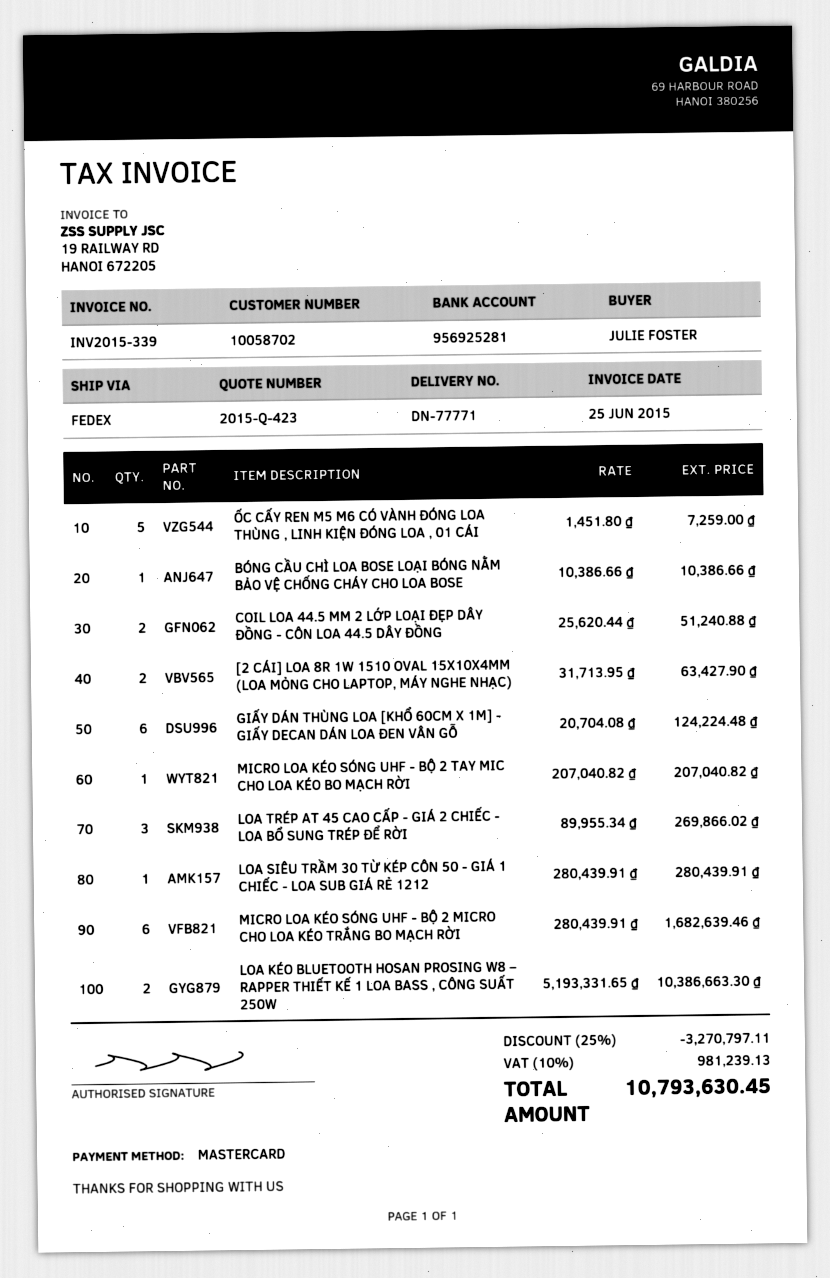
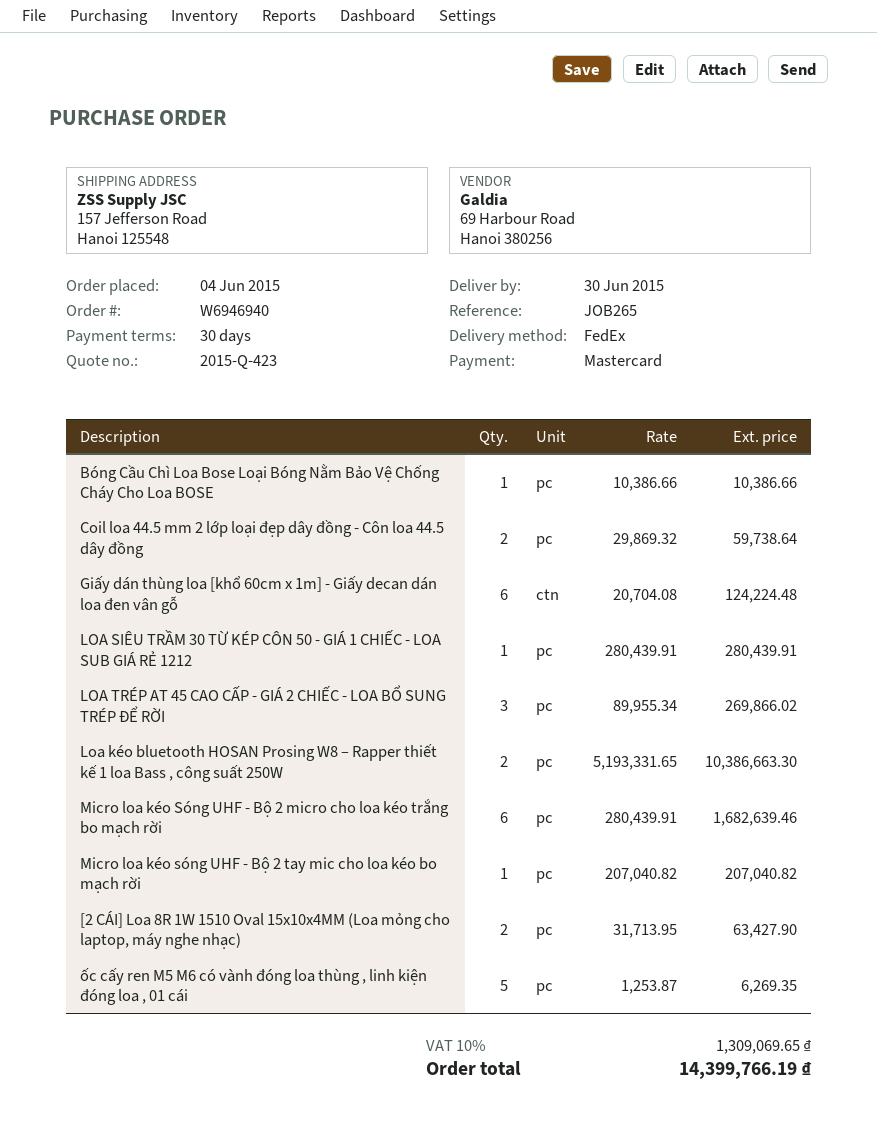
ỐC CẤY REN M5 M6 CÓ VÀNH ĐÓNG LOA THÙNG , LINH KIỆN ĐÓNG LOA , 01 CÁI: 5 x 1451.80 = 7259.00 -> 5 x 1253.87 = 6269.35
COIL LOA 44.5 MM 2 LỚP LOẠI ĐẸP DÂY ĐỒNG - CÔN LOA 44.5 DÂY ĐỒNG: 2 x 25620.44 = 51240.88 -> 2 x 29869.32 = 59738.64
discount: 25% = 3270797.11 -> none
tax: 10% = 981239.13 -> 10% = 1309069.65
total: 10793630.45 -> 14399766.19

